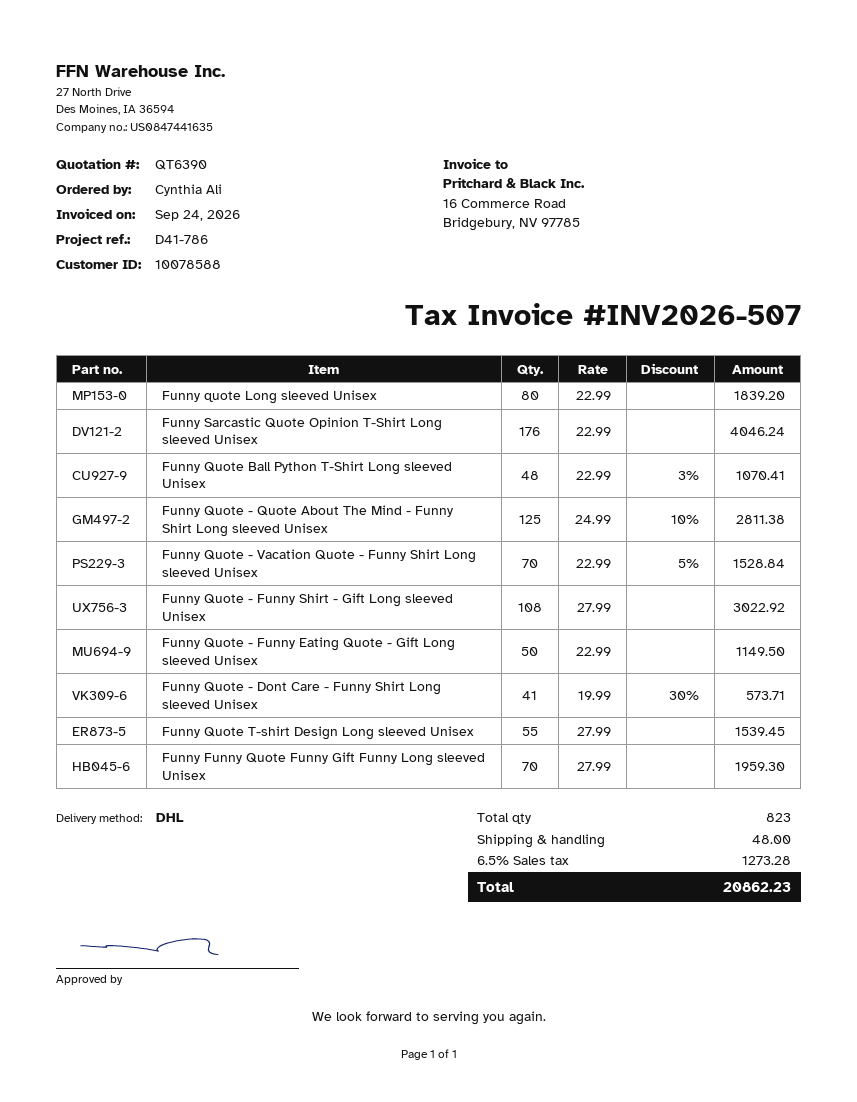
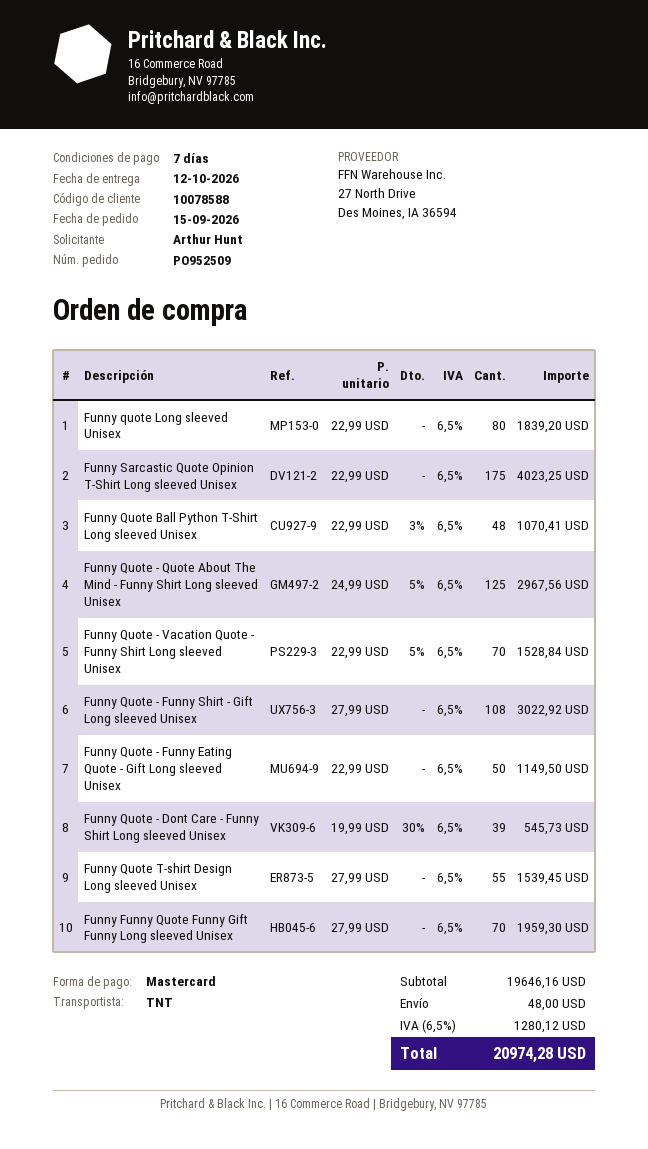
ordered by: Cynthia Ali -> Arthur Hunt
shipping method: DHL -> TNT
Funny Sarcastic Quote Opinion T-Shirt Long sleeved Unisex: 176 x 22.99 = 4046.24 -> 175 x 22.99 = 4023.25
Funny Quote - Quote About The Mind - Funny Shirt Long sleeved Unisex: 125 x 24.99 - 10% = 2811.38 -> 125 x 24.99 - 5% = 2967.56
Funny Quote - Dont Care - Funny Shirt Long sleeved Unisex: 41 x 19.99 - 30% = 573.71 -> 39 x 19.99 - 30% = 545.73
tax: 6.5% = 1273.28 -> 6.5% = 1280.12
total: 20862.23 -> 20974.28

